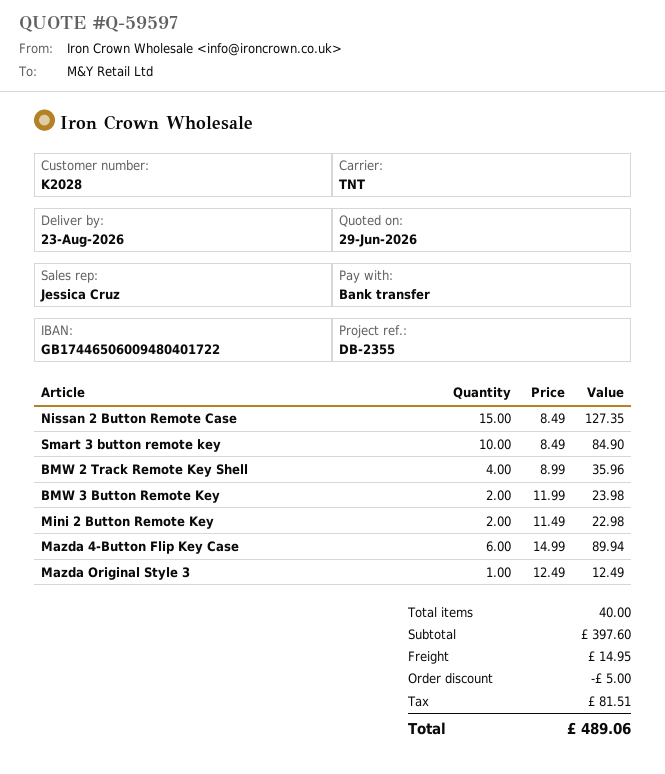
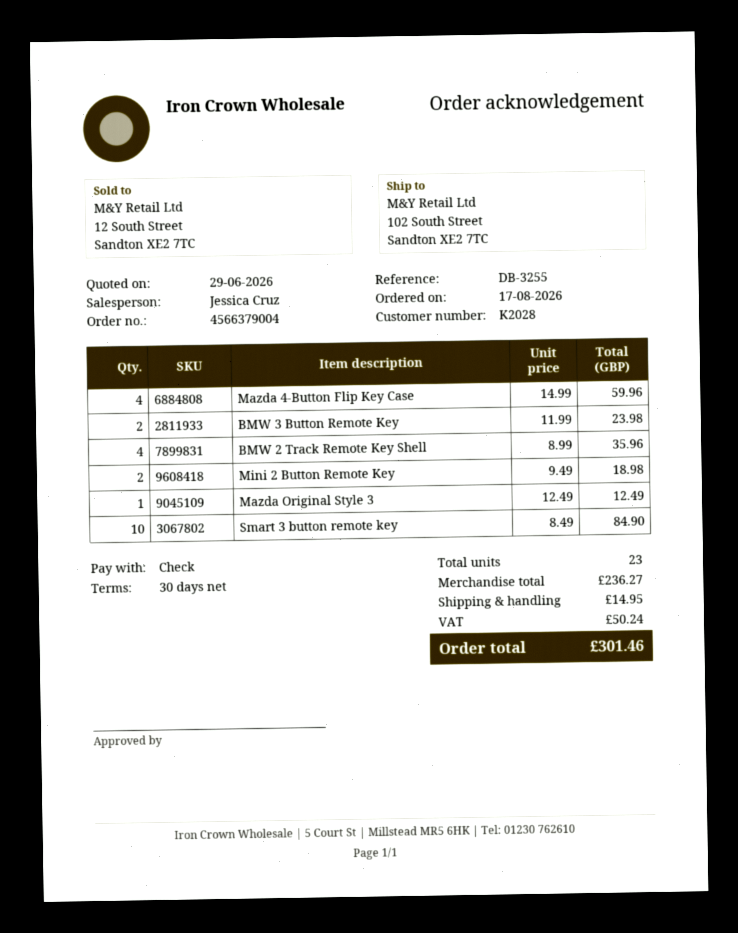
reference: DB-2355 -> DB-3255
payment method: bank transfer -> cheque
Nissan 2 Button Remote Case: 15 x 8.49 = 127.35 -> none
Mini 2 Button Remote Key: 2 x 11.49 = 22.98 -> 2 x 9.49 = 18.98
Mazda 4-Button Flip Key Case: 6 x 14.99 = 89.94 -> 4 x 14.99 = 59.96
total quantity: 40 -> 23
subtotal: 397.60 -> 236.27
discount: 5.00 -> none
tax: 81.51 -> 50.24
total: 489.06 -> 301.46

